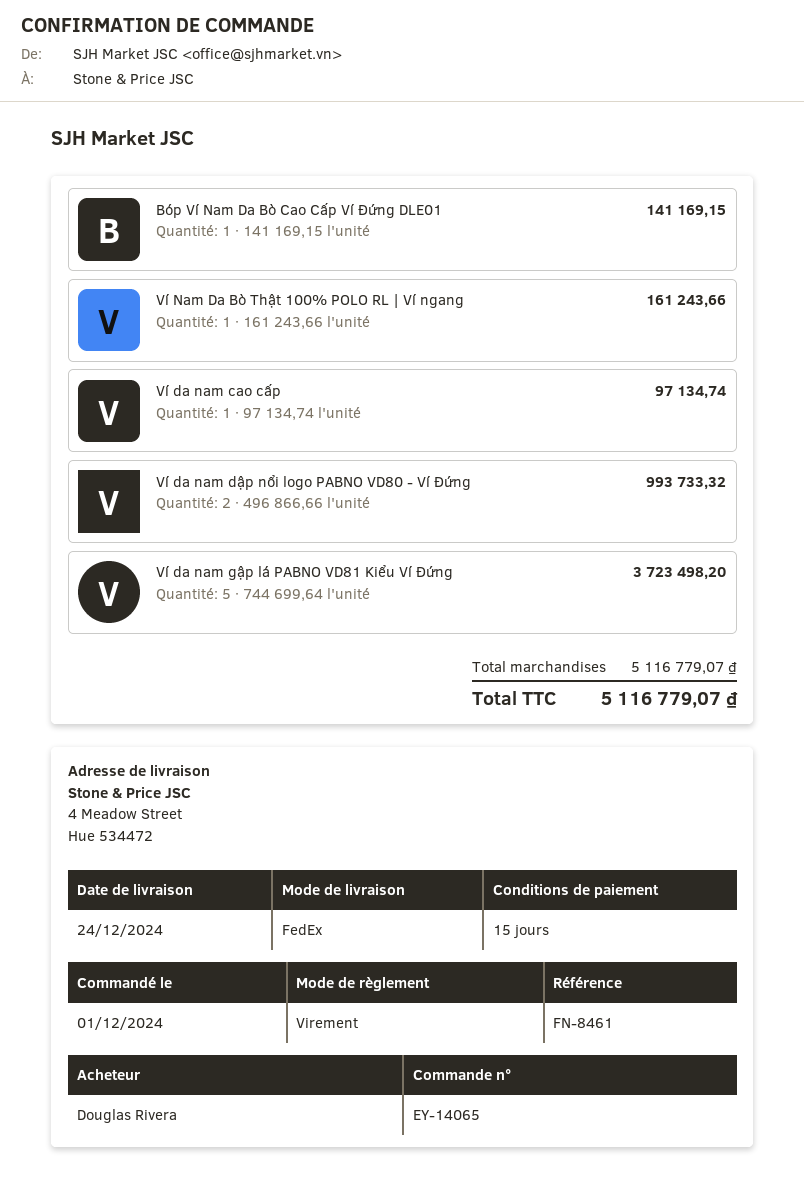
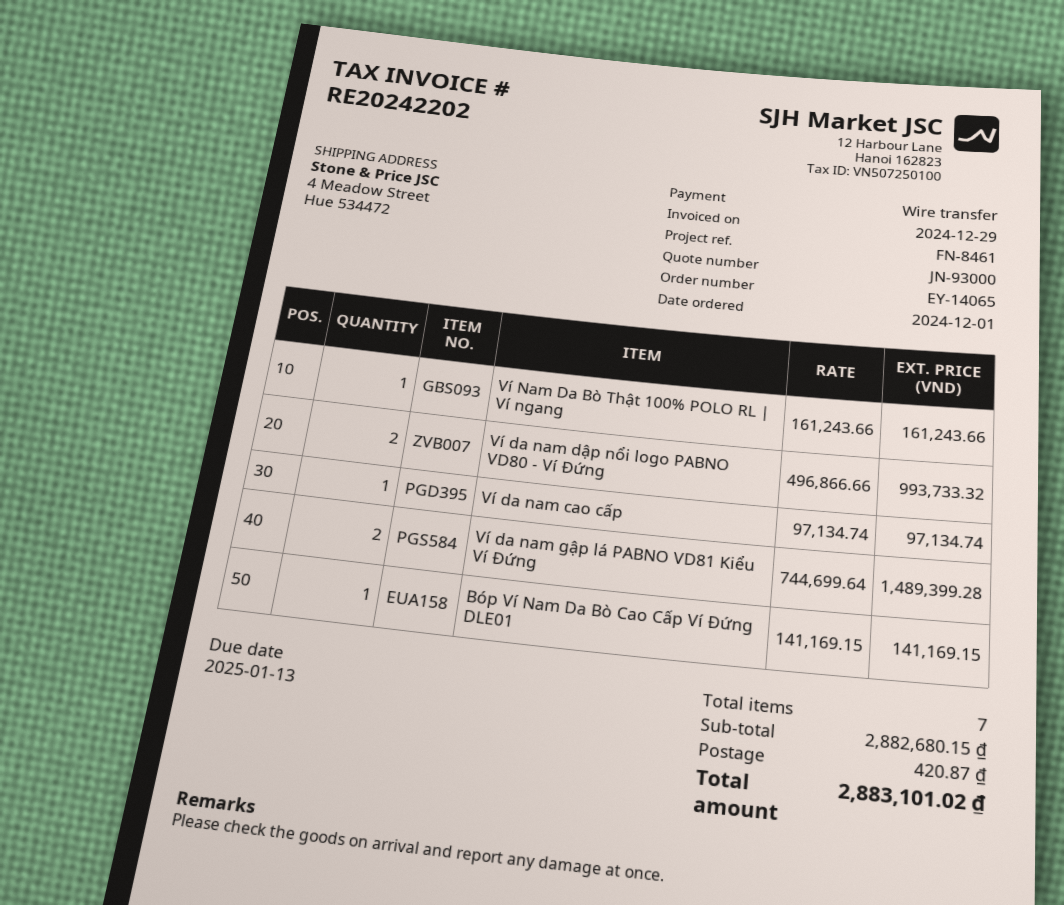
Ví da nam gập lá PABNO VD81 Kiểu Ví Đứng: 5 x 744699.64 = 3723498.20 -> 2 x 744699.64 = 1489399.28
subtotal: 5116779.07 -> 2882680.15
shipping: none -> 420.87
total: 5116779.07 -> 2883101.02

